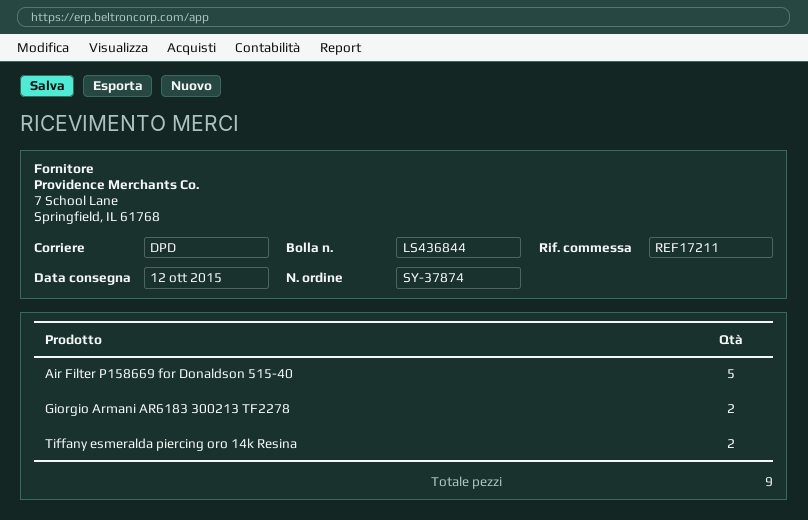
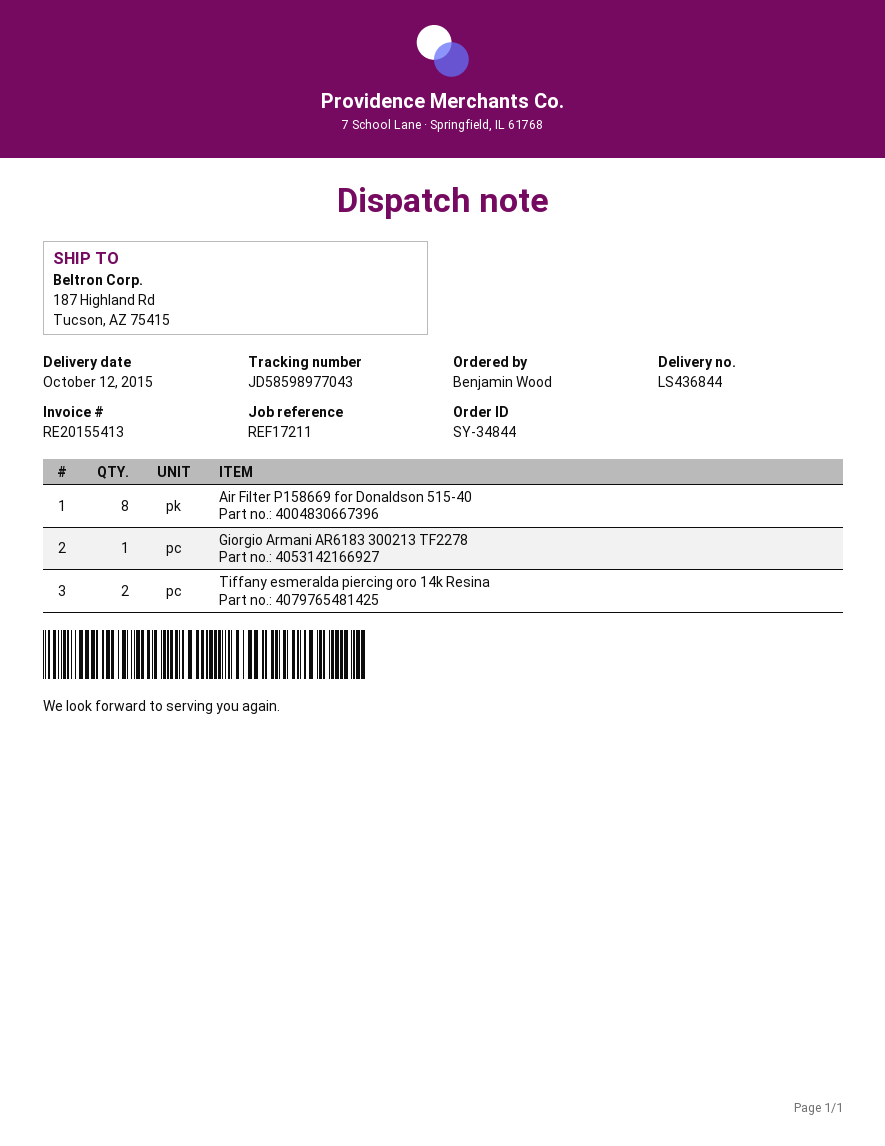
order number: SY-37874 -> SY-34844
Air Filter P158669 for Donaldson 515-40: 5 -> 8
Giorgio Armani AR6183 300213 TF2278: 2 -> 1

